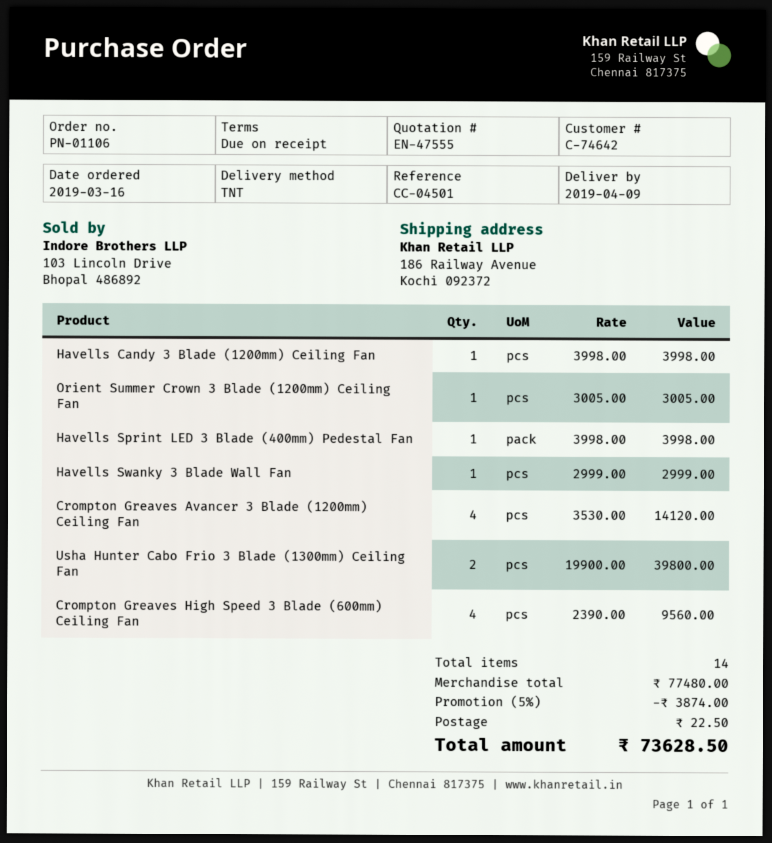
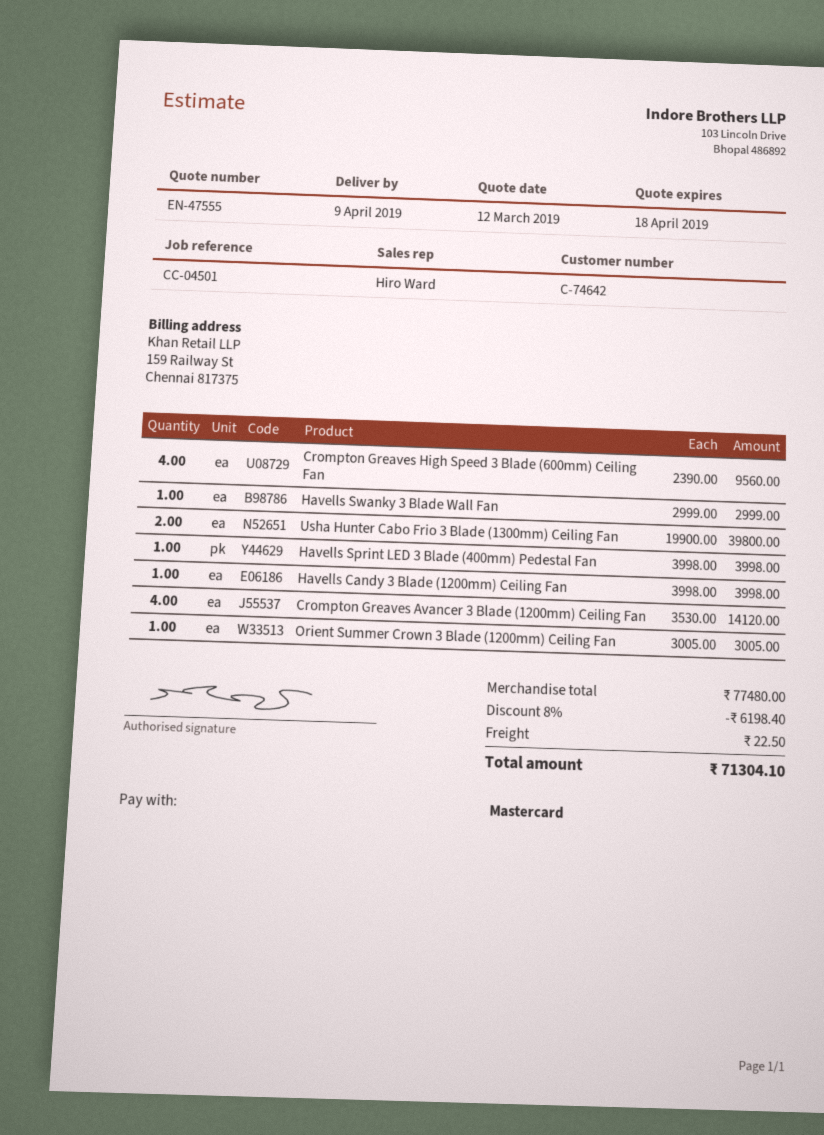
discount: 5% = 3874.00 -> 8% = 6198.40
total: 73628.50 -> 71304.10

